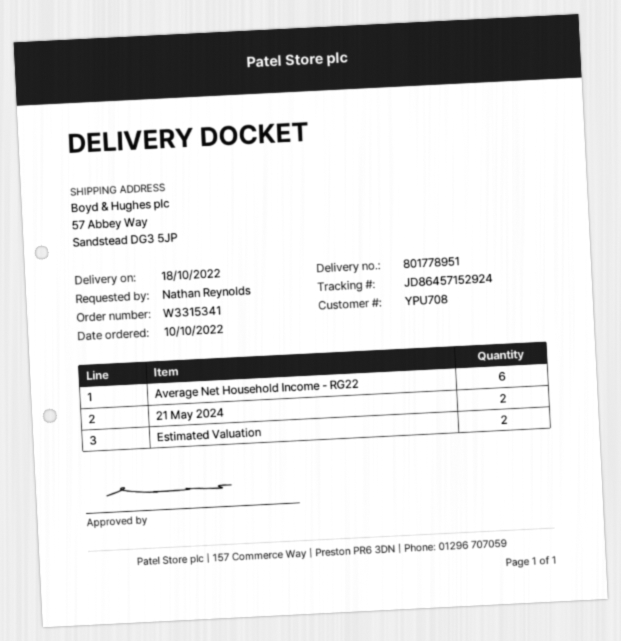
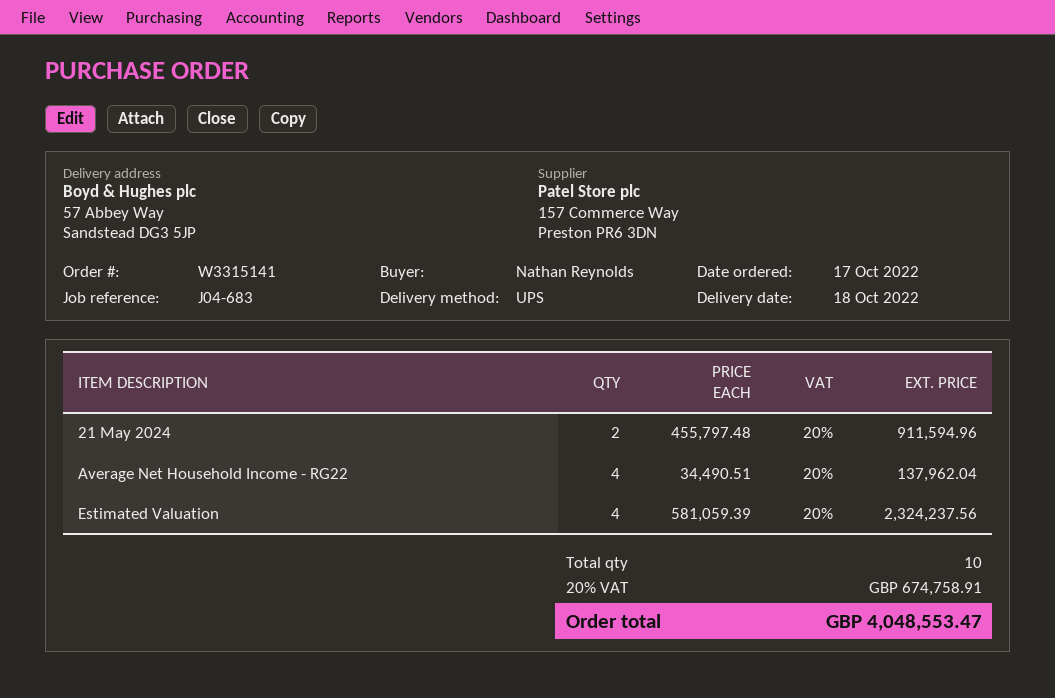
order number: W3315341 -> W3315141
order date: 2022-10-10 -> 2022-10-17
Average Net Household Income - RG22: 6 -> 4
Estimated Valuation: 2 -> 4

